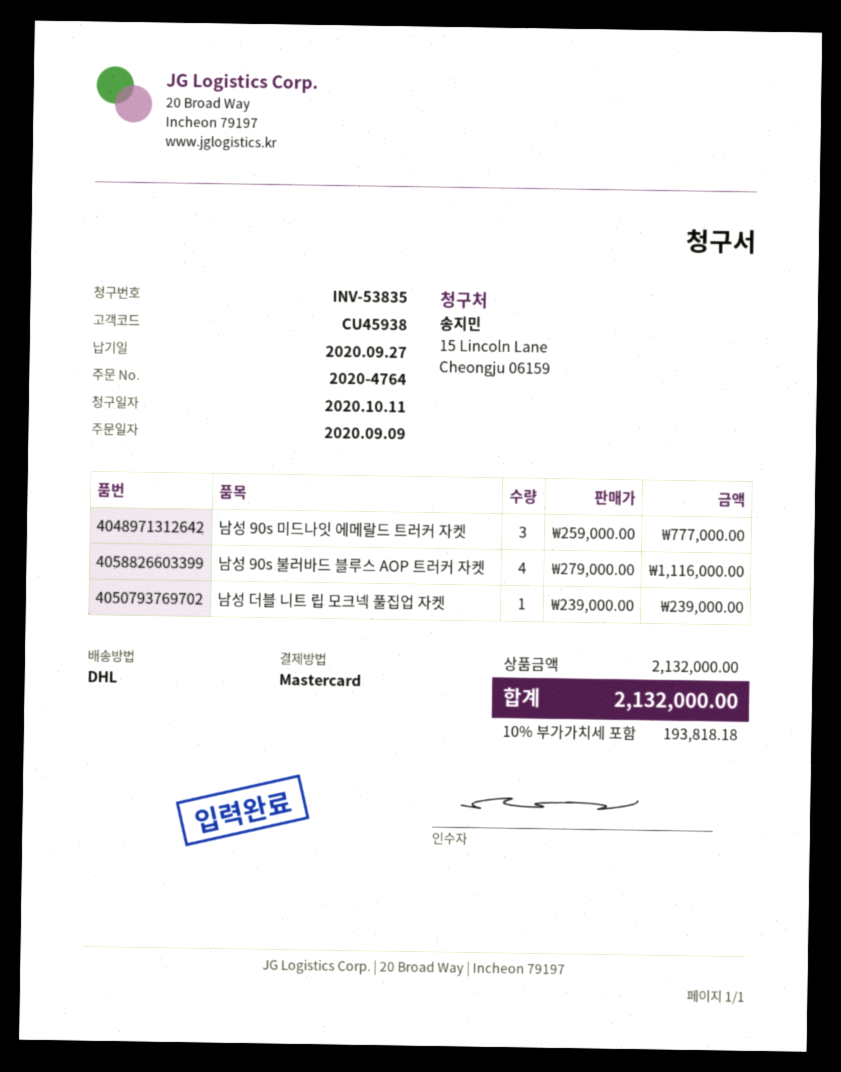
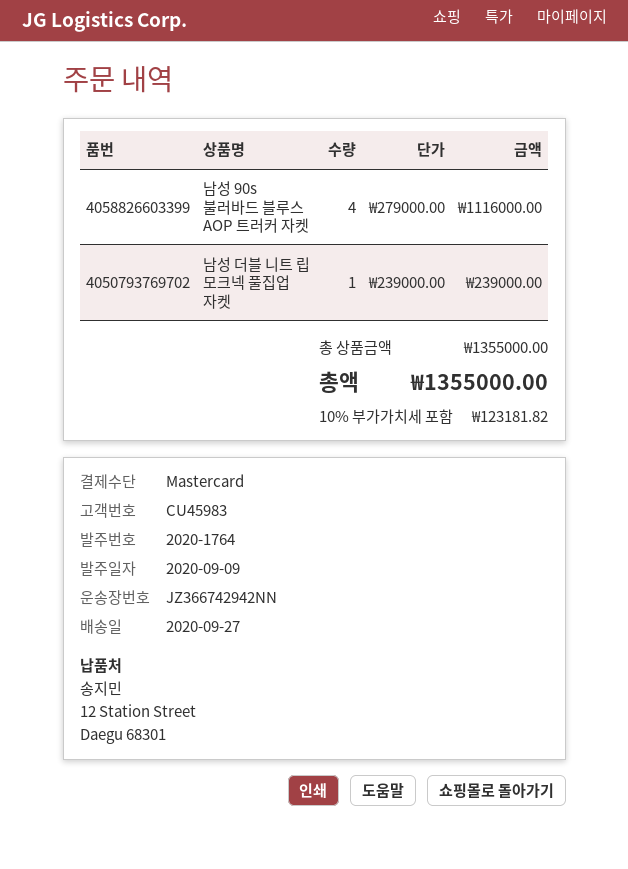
order number: 2020-4764 -> 2020-1764
customer number: CU45938 -> CU45983
남성 90s 미드나잇 에메랄드 트러커 자켓: 3 x 259000.00 = 777000.00 -> none
subtotal: 2132000.00 -> 1355000.00
tax: 10% = 193818.18 -> 10% = 123181.82
total: 2132000.00 -> 1355000.00

